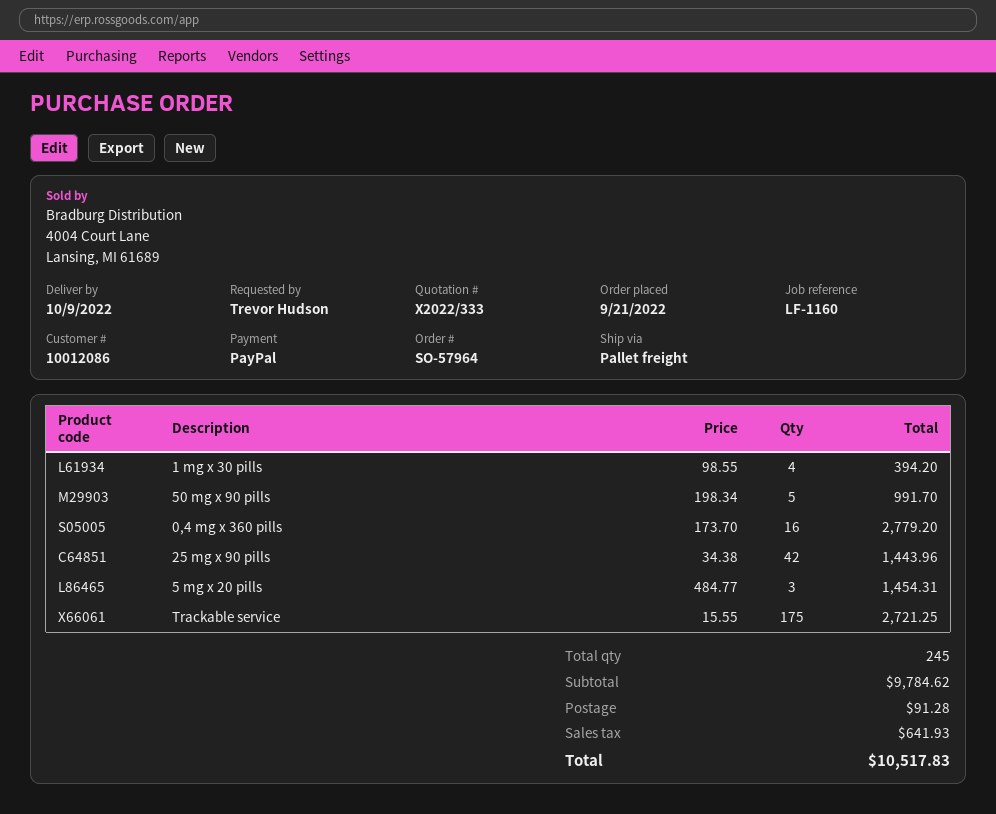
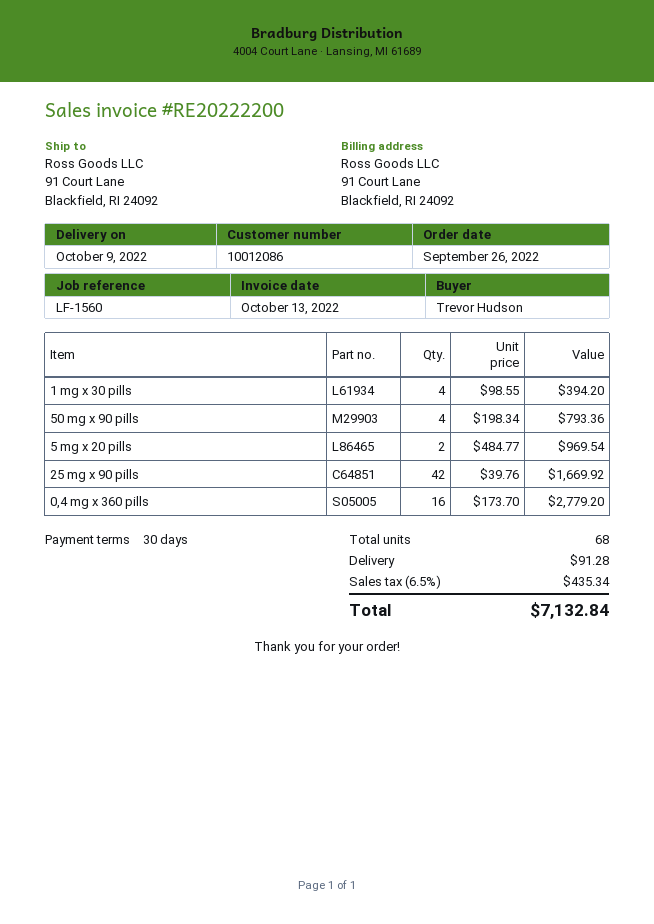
order date: 2022-09-21 -> 2022-09-26
reference: LF-1160 -> LF-1560
50 mg x 90 pills: 5 x 198.34 = 991.70 -> 4 x 198.34 = 793.36
25 mg x 90 pills: 42 x 34.38 = 1443.96 -> 42 x 39.76 = 1669.92
5 mg x 20 pills: 3 x 484.77 = 1454.31 -> 2 x 484.77 = 969.54
Trackable service: 175 x 15.55 = 2721.25 -> none
total quantity: 245 -> 68
tax: 641.93 -> 435.34
total: 10517.83 -> 7132.84

